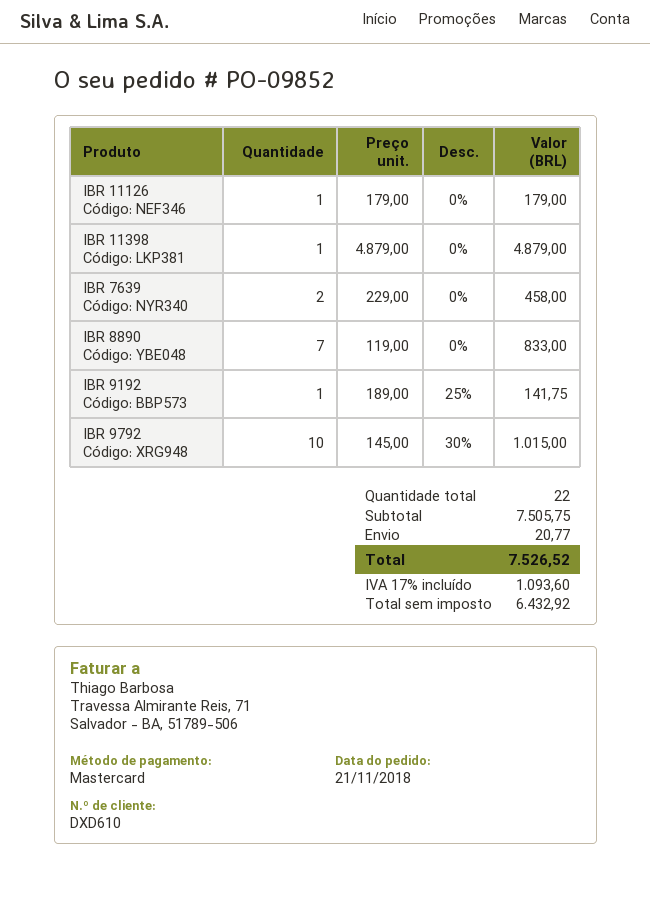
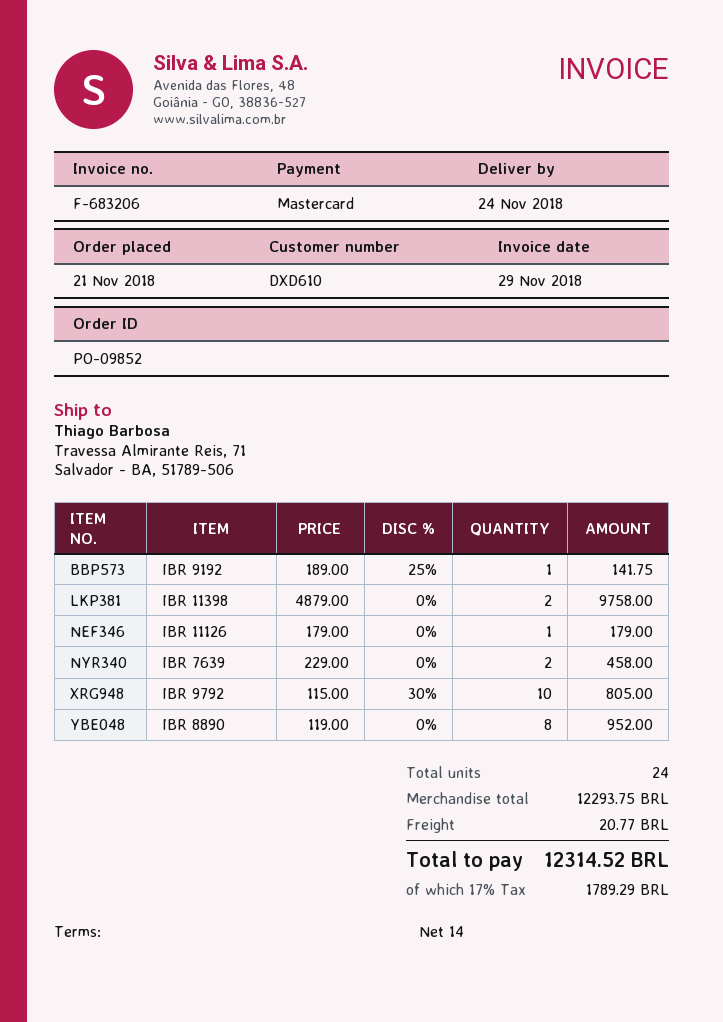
IBR 11398: 1 x 4879.00 = 4879.00 -> 2 x 4879.00 = 9758.00
IBR 8890: 7 x 119.00 = 833.00 -> 8 x 119.00 = 952.00
IBR 9792: 10 x 145.00 - 30% = 1015.00 -> 10 x 115.00 - 30% = 805.00
total quantity: 22 -> 24
subtotal: 7505.75 -> 12293.75
tax: 17% = 1093.60 -> 17% = 1789.29
total: 7526.52 -> 12314.52

